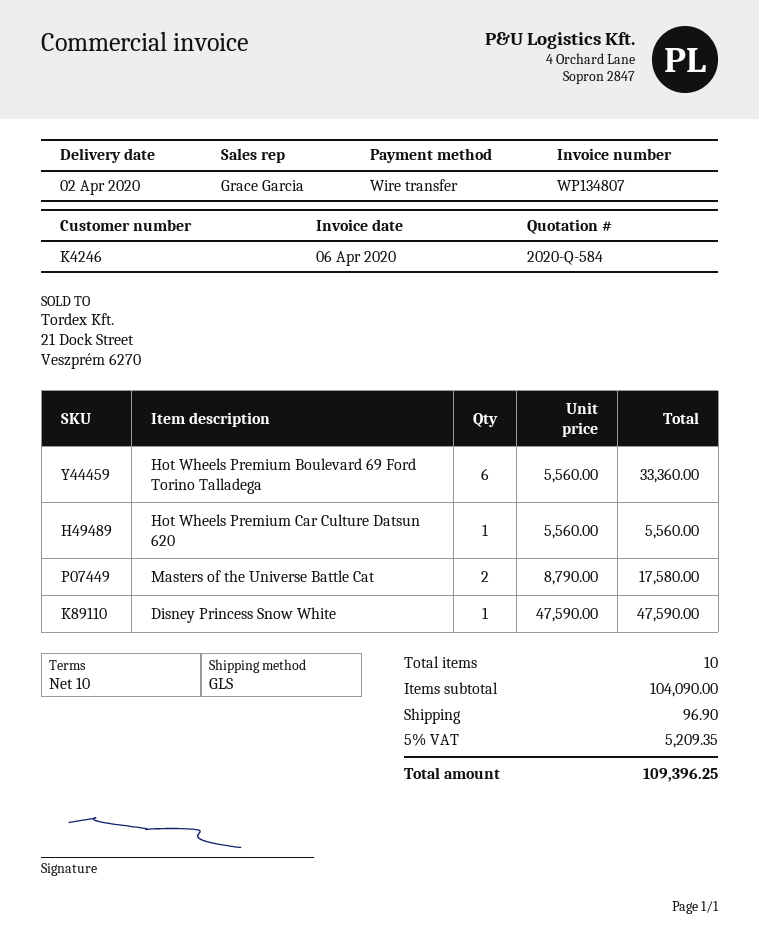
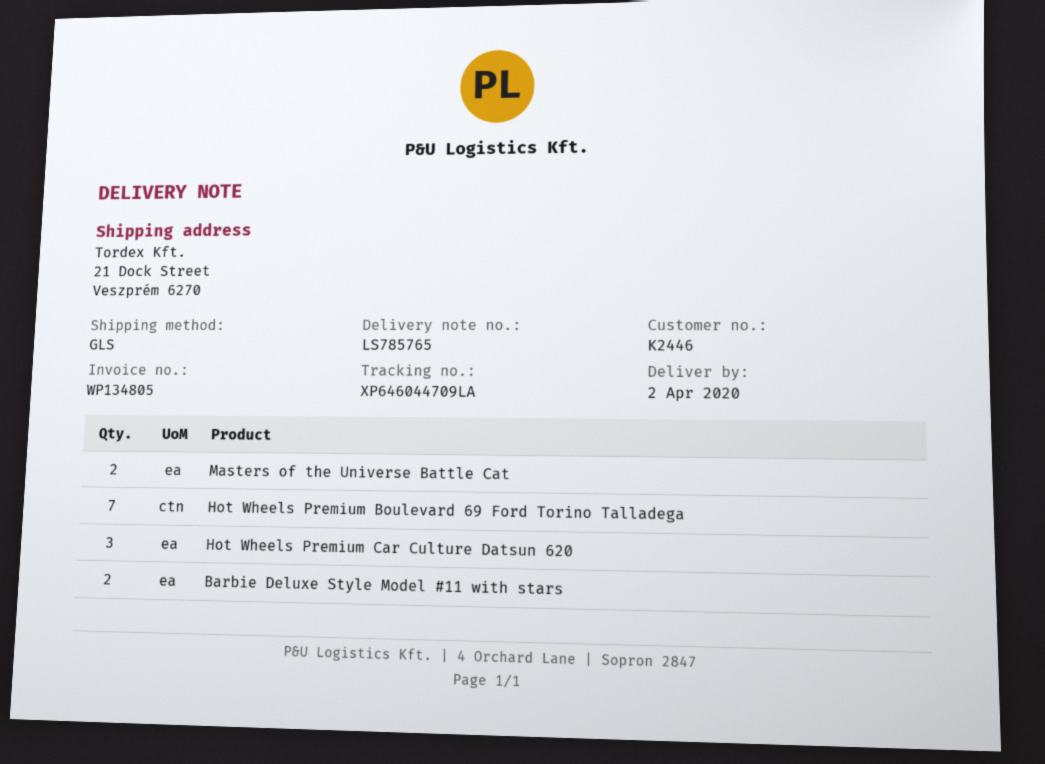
invoice number: WP134807 -> WP134805
customer number: K4246 -> K2446
Hot Wheels Premium Boulevard 69 Ford Torino Talladega: 6 -> 7
Hot Wheels Premium Car Culture Datsun 620: 1 -> 3
Disney Princess Snow White: 1 -> none
Barbie Deluxe Style Model #11 with stars: none -> 2

